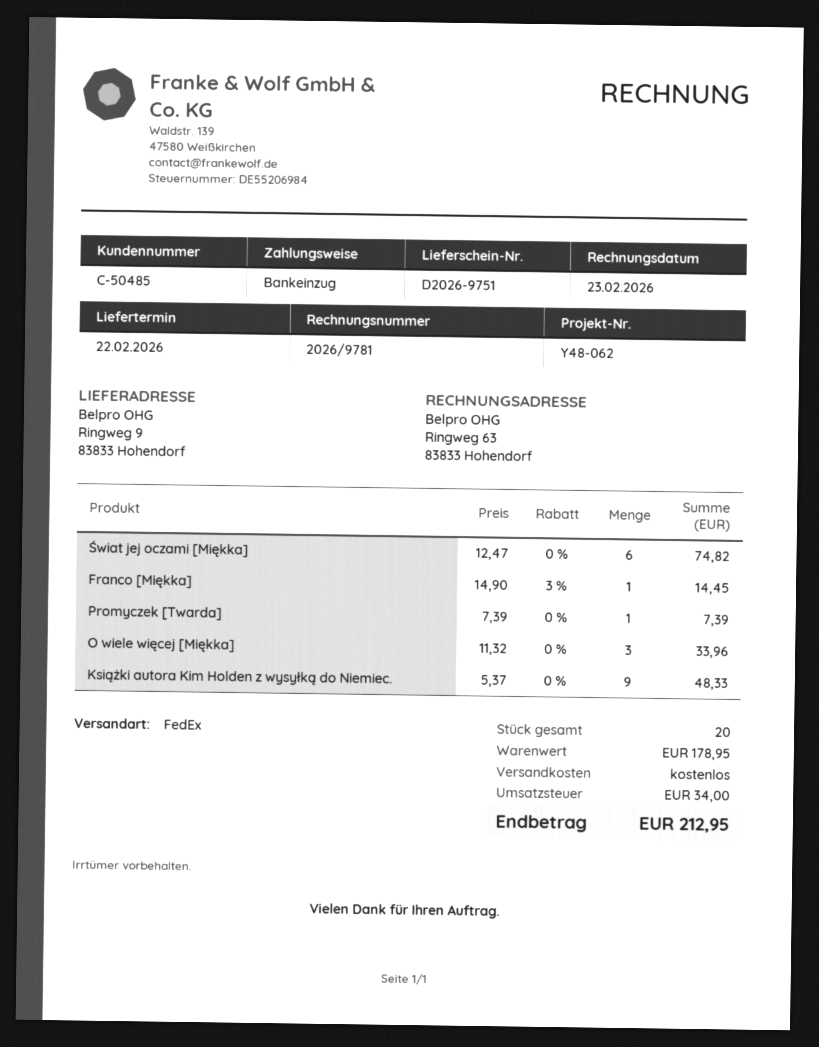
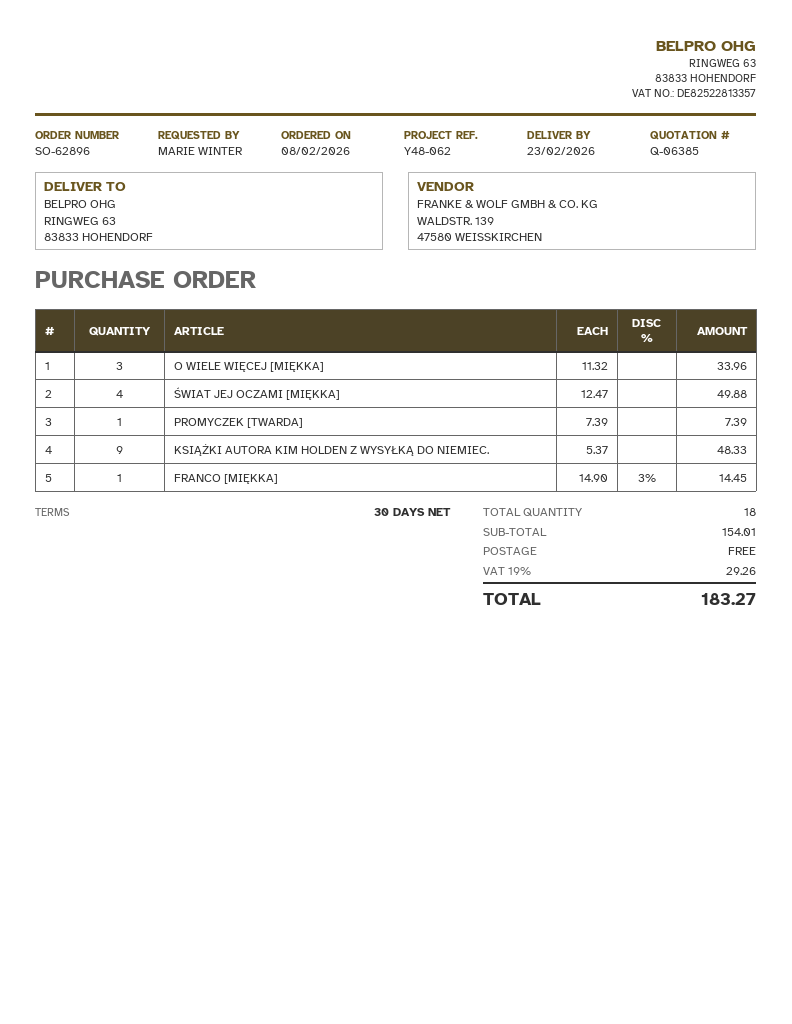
delivery date: 2026-02-22 -> 2026-02-23
ship to: Ringweg 9, 83833 Hohendorf -> RINGWEG 63, 83833 HOHENDORF
Świat jej oczami [Miękka]: 6 x 12.47 = 74.82 -> 4 x 12.47 = 49.88
total quantity: 20 -> 18
subtotal: 178.95 -> 154.01
tax: 34.00 -> 29.26
total: 212.95 -> 183.27

